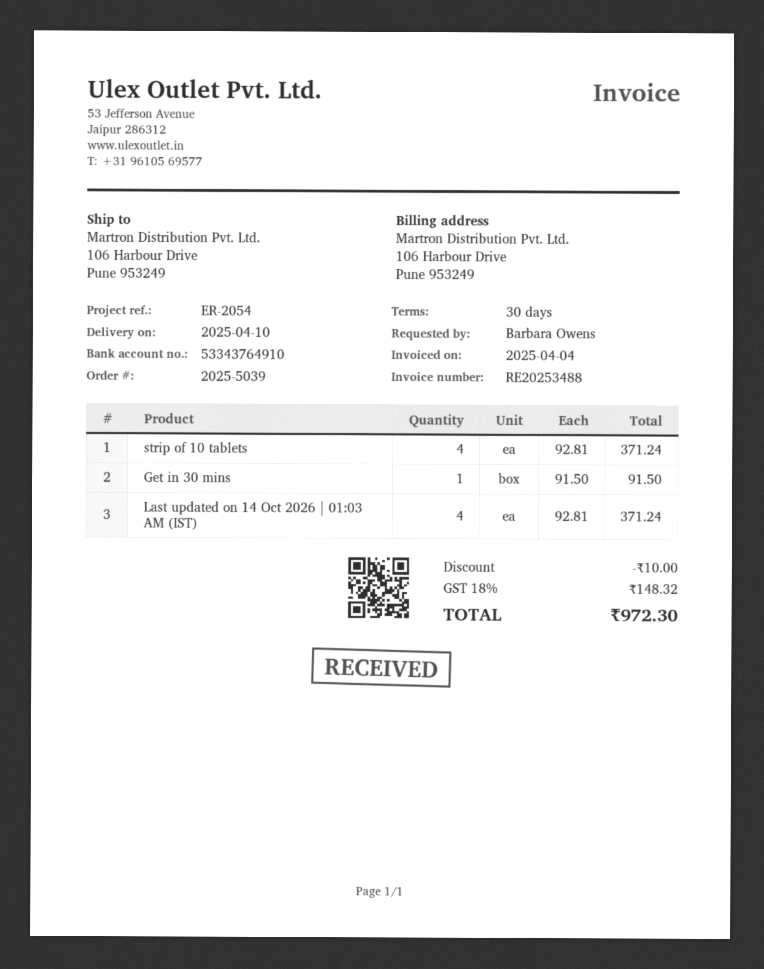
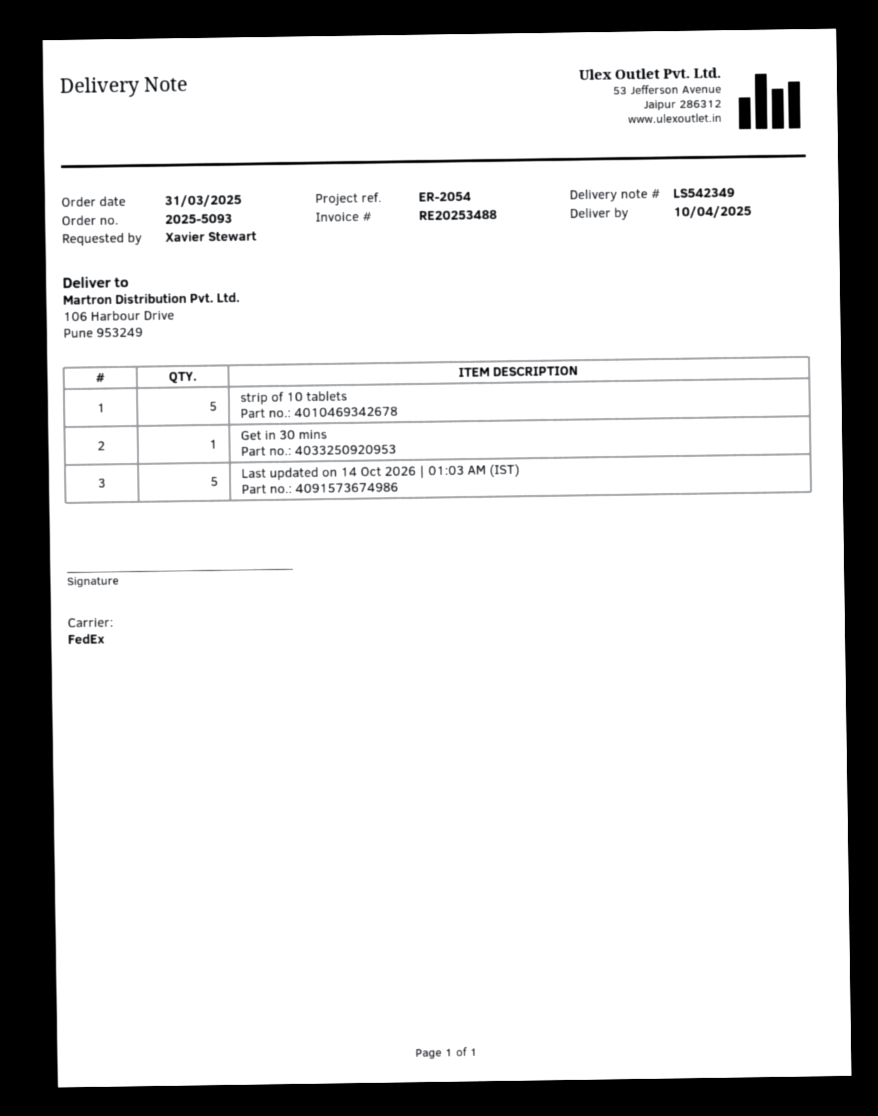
order number: 2025-5039 -> 2025-5093
ordered by: Barbara Owens -> Xavier Stewart
strip of 10 tablets: 4 -> 5
Last updated on 14 Oct 2026 | 01:03 AM (IST): 4 -> 5

